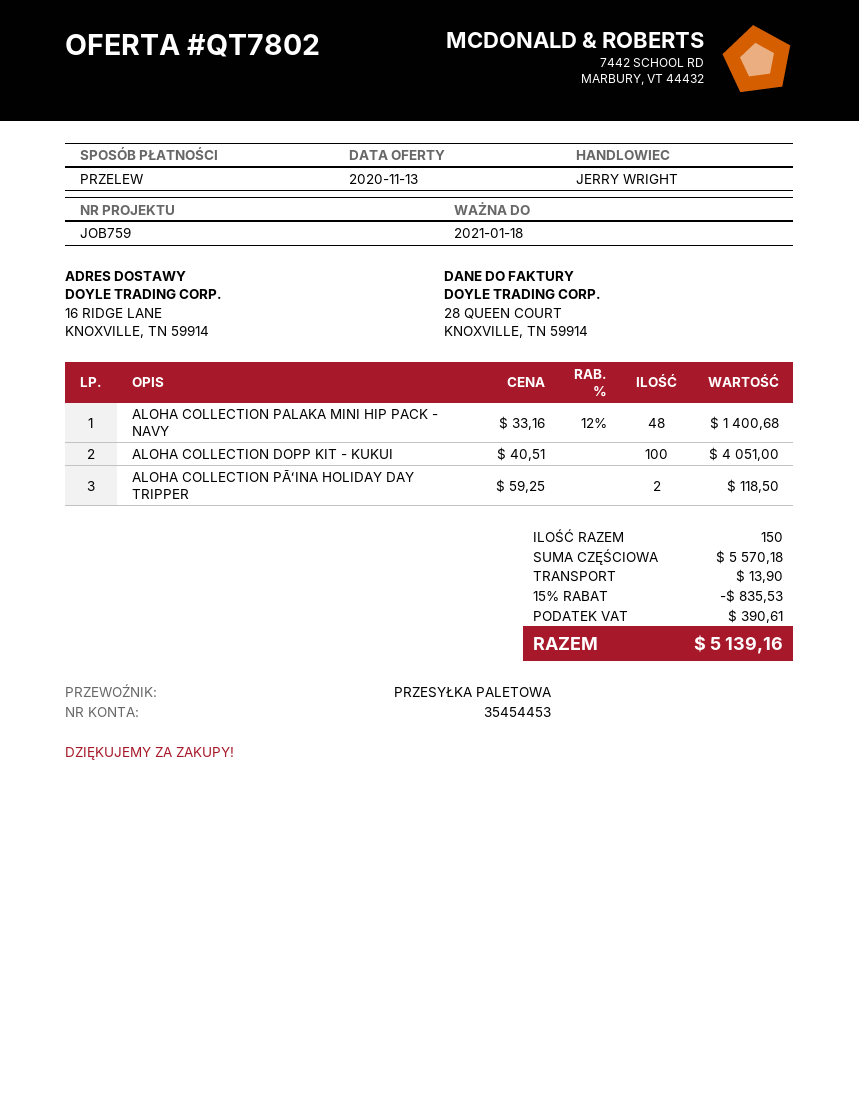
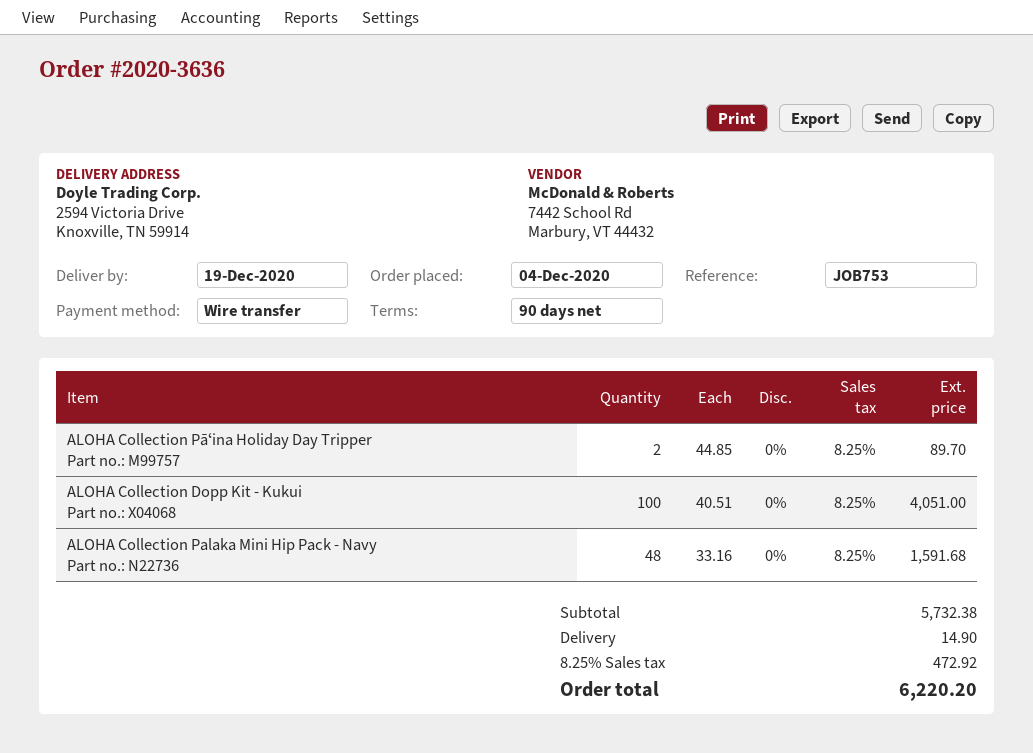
reference: JOB759 -> JOB753
ship to: 16 RIDGE LANE, KNOXVILLE, TN 59914 -> 2594 Victoria Drive, Knoxville, TN 59914
ALOHA COLLECTION PALAKA MINI HIP PACK - NAVY: 48 x 33.16 - 12% = 1400.68 -> 48 x 33.16 = 1591.68
ALOHA COLLECTION PĀʻINA HOLIDAY DAY TRIPPER: 2 x 59.25 = 118.50 -> 2 x 44.85 = 89.70
subtotal: 5570.18 -> 5732.38
discount: 15% = 835.53 -> none
shipping: 13.90 -> 14.90
tax: 390.61 -> 472.92
total: 5139.16 -> 6220.20

